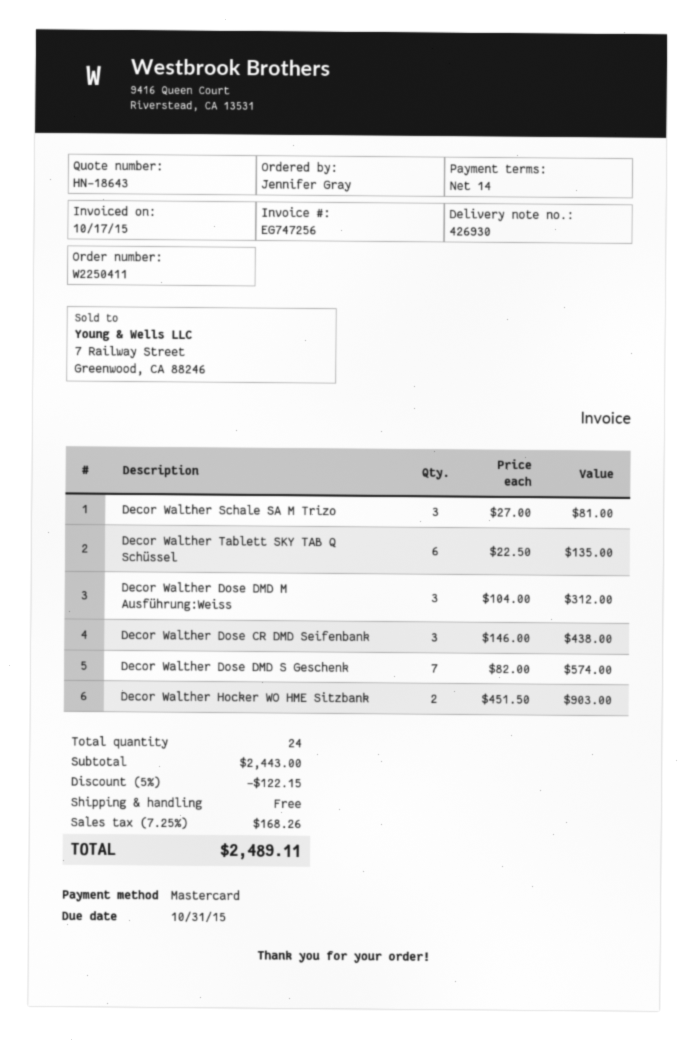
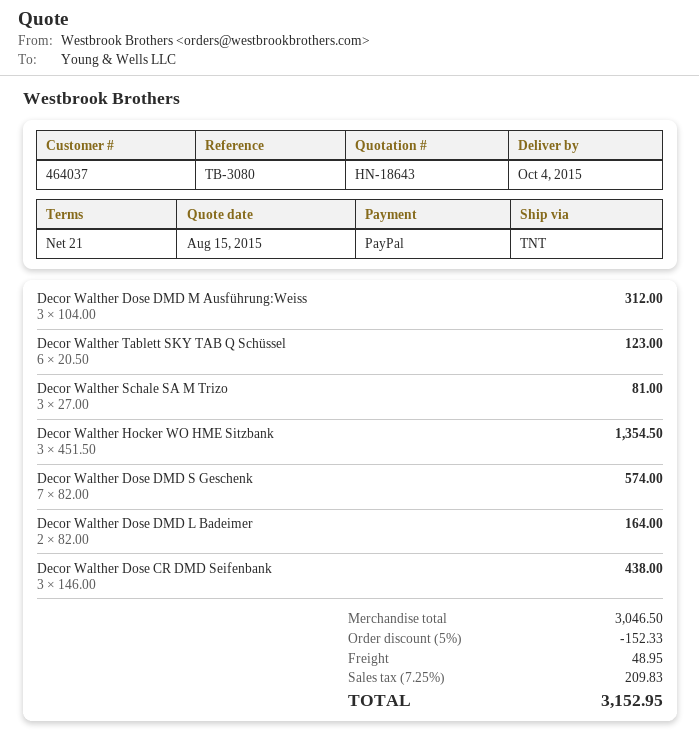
payment terms: 14 days -> 21 days
payment method: Mastercard -> PayPal
Decor Walther Tablett SKY TAB Q Schüssel: 6 x 22.50 = 135.00 -> 6 x 20.50 = 123.00
Decor Walther Hocker WO HME Sitzbank: 2 x 451.50 = 903.00 -> 3 x 451.50 = 1354.50
Decor Walther Dose DMD L Badeimer: none -> 2 x 82.00 = 164.00
subtotal: 2443.00 -> 3046.50
discount: 5% = 122.15 -> 5% = 152.33
shipping: 0.00 -> 48.95
tax: 7.25% = 168.26 -> 7.25% = 209.83
total: 2489.11 -> 3152.95

